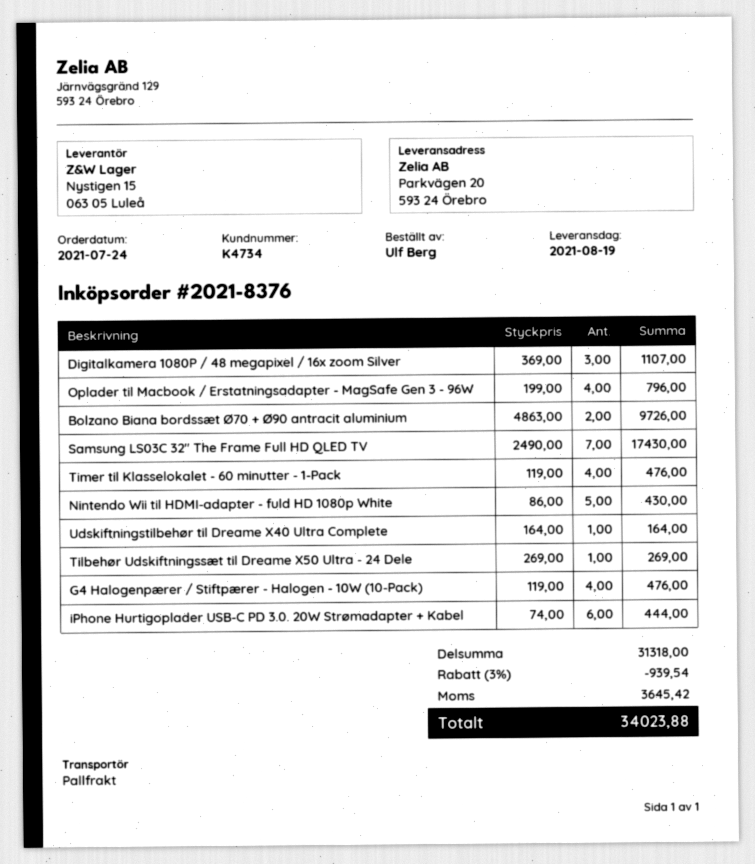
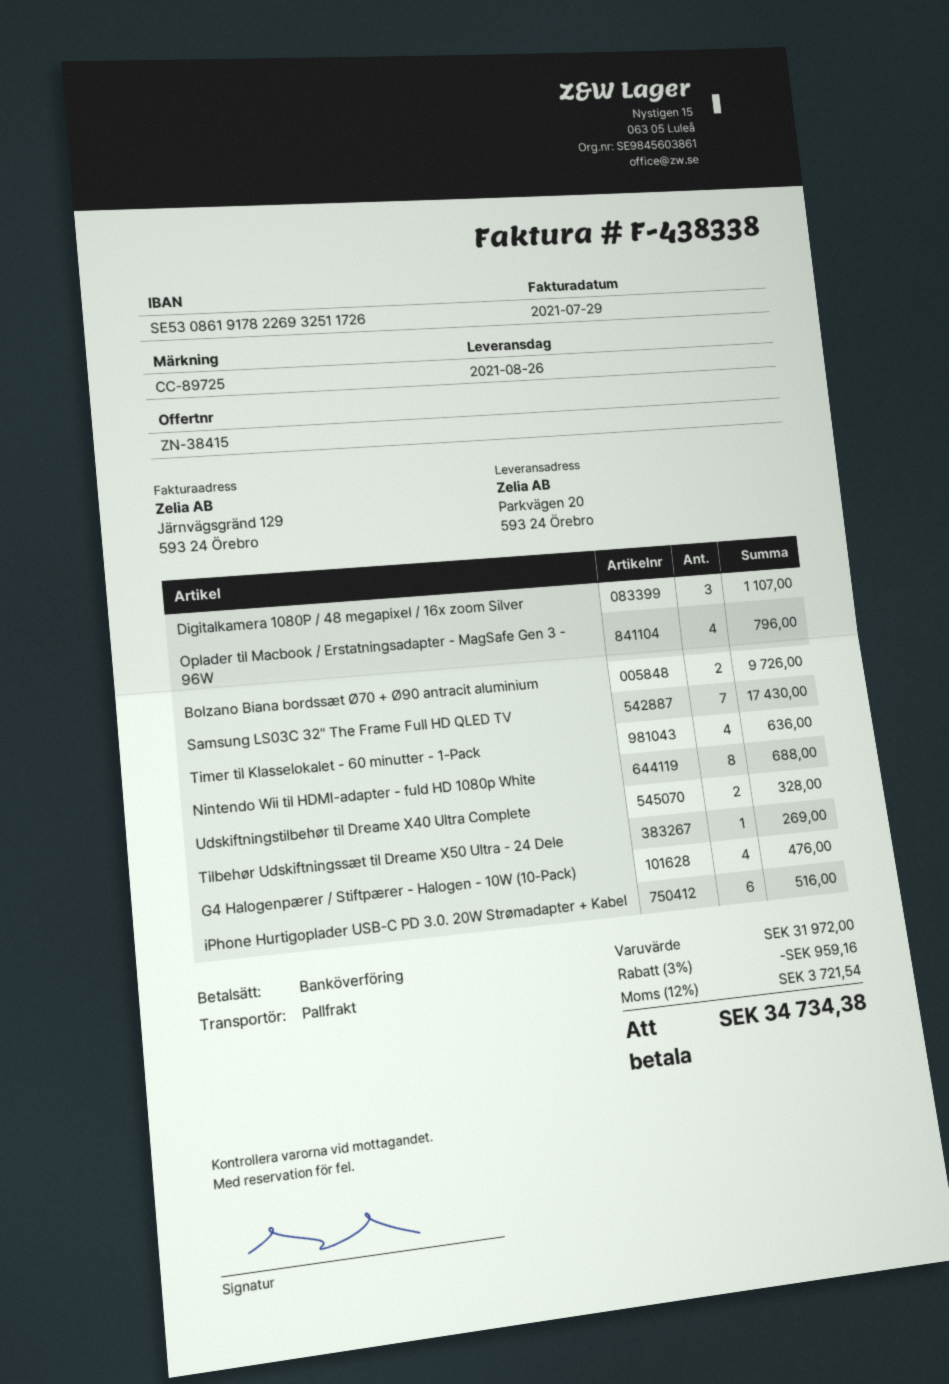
delivery date: 2021-08-19 -> 2021-08-26
Timer til Klasselokalet - 60 minutter - 1-Pack: 4 for 476.00 -> 4 for 636.00
Nintendo Wii til HDMI-adapter - fuld HD 1080p White: 5 for 430.00 -> 8 for 688.00
Udskiftningstilbehør til Dreame X40 Ultra Complete: 1 for 164.00 -> 2 for 328.00
iPhone Hurtigoplader USB-C PD 3.0. 20W Strømadapter + Kabel: 6 for 444.00 -> 6 for 516.00
subtotal: 31318.00 -> 31972.00
discount: 3% = 939.54 -> 3% = 959.16
tax: 3645.42 -> 3721.54
total: 34023.88 -> 34734.38

